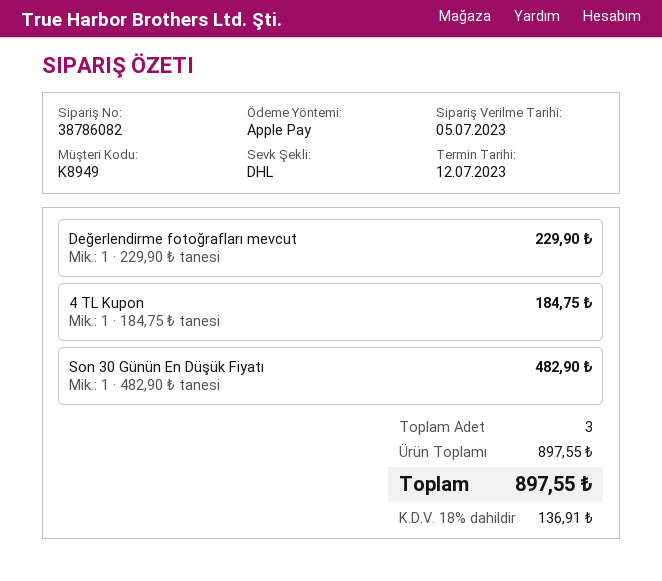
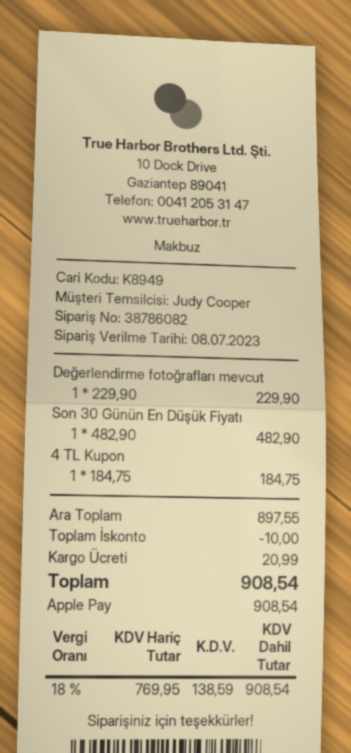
order date: 2023-07-05 -> 2023-07-08
discount: none -> 10.00
shipping: none -> 20.99
tax: 18% = 136.91 -> 18% = 138.59
total: 897.55 -> 908.54

